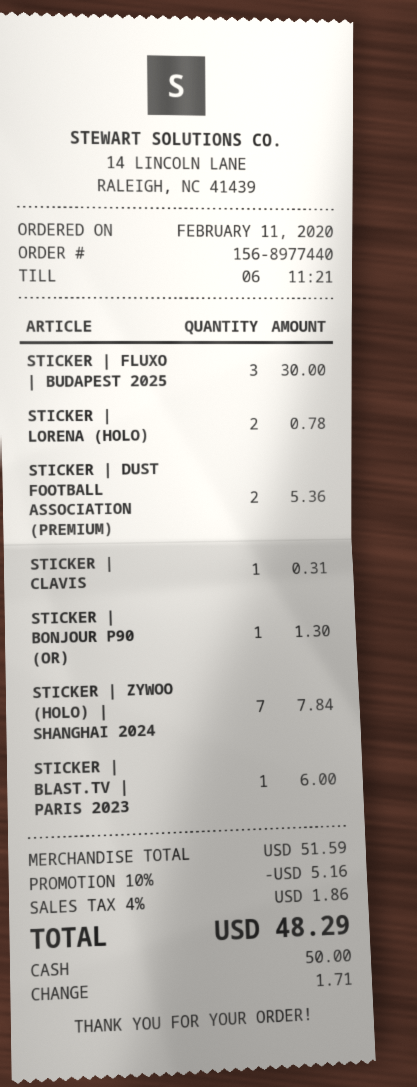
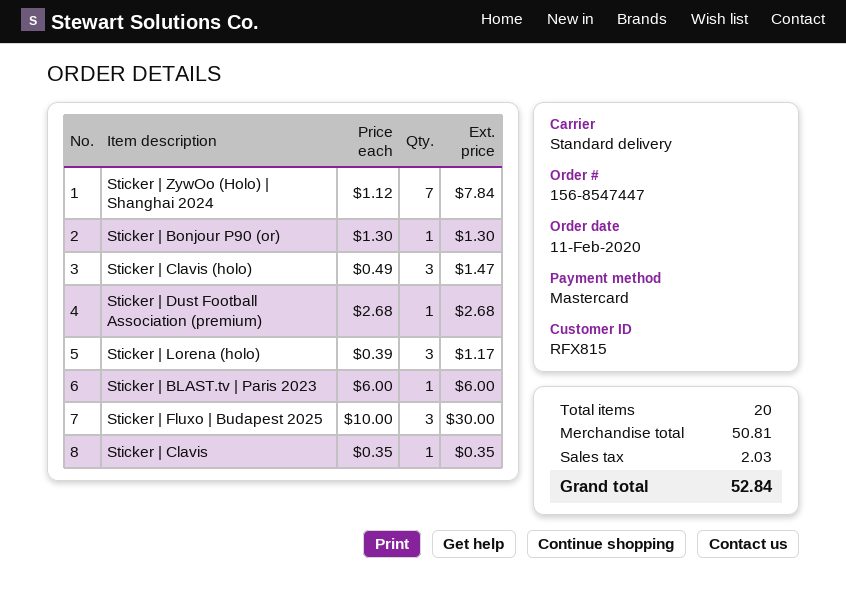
order number: 156-8977440 -> 156-8547447
payment method: cash -> Mastercard
STICKER | LORENA (HOLO): 2 for 0.78 -> 3 for 1.17
STICKER | DUST FOOTBALL ASSOCIATION (PREMIUM): 2 for 5.36 -> 1 for 2.68
STICKER | CLAVIS: 1 for 0.31 -> 1 for 0.35
Sticker | Clavis (holo): none -> 3 for 1.47
subtotal: 51.59 -> 50.81
discount: 10% = 5.16 -> none
tax: 1.86 -> 2.03
total: 48.29 -> 52.84

